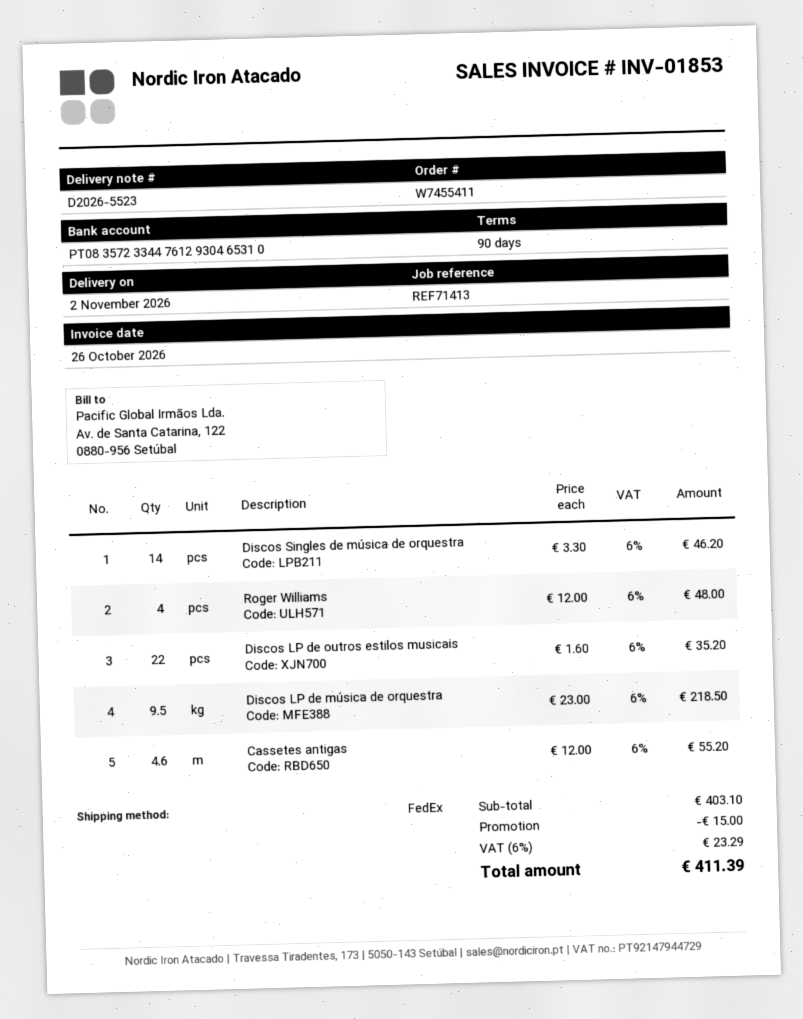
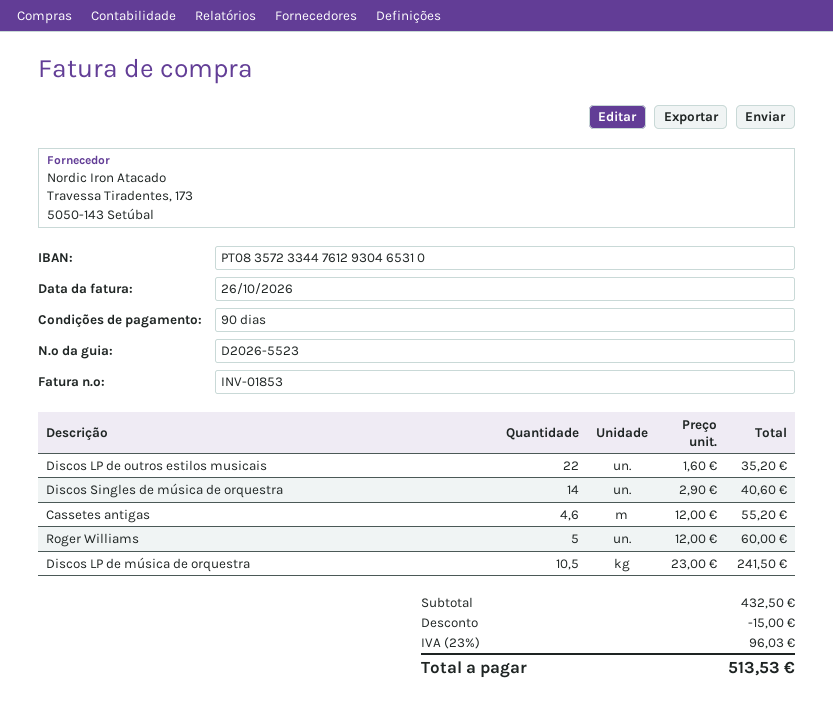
Discos Singles de música de orquestra: 14 x 3.30 = 46.20 -> 14 x 2.90 = 40.60
Roger Williams: 4 x 12.00 = 48.00 -> 5 x 12.00 = 60.00
Discos LP de música de orquestra: 9.5 x 23.00 = 218.50 -> 10.5 x 23.00 = 241.50
subtotal: 403.10 -> 432.50
tax: 6% = 23.29 -> 23% = 96.03
total: 411.39 -> 513.53

